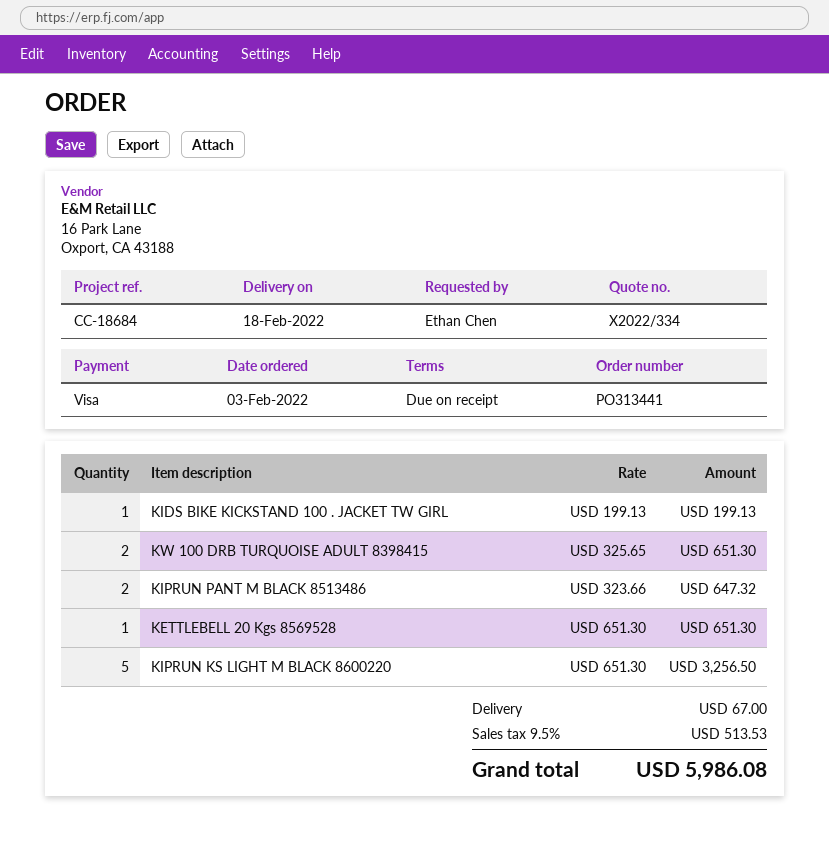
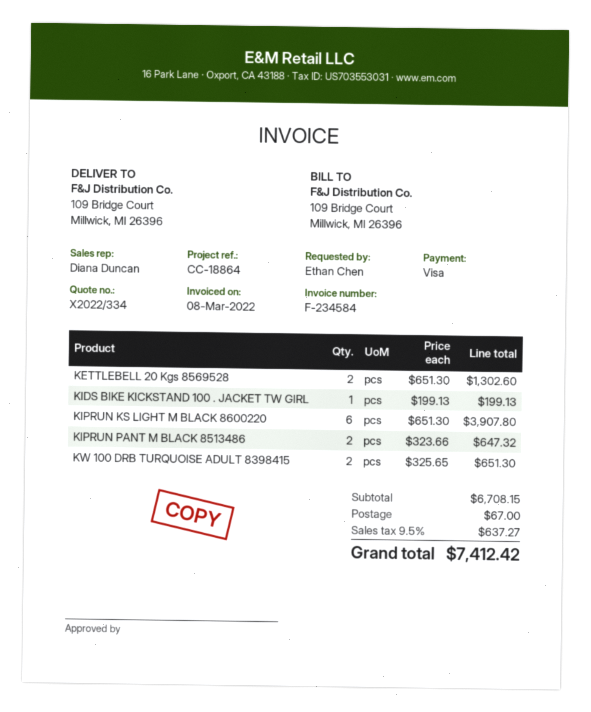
reference: CC-18684 -> CC-18864
KETTLEBELL 20 Kgs 8569528: 1 x 651.30 = 651.30 -> 2 x 651.30 = 1302.60
KIPRUN KS LIGHT M BLACK 8600220: 5 x 651.30 = 3256.50 -> 6 x 651.30 = 3907.80
tax: 9.5% = 513.53 -> 9.5% = 637.27
total: 5986.08 -> 7412.42

